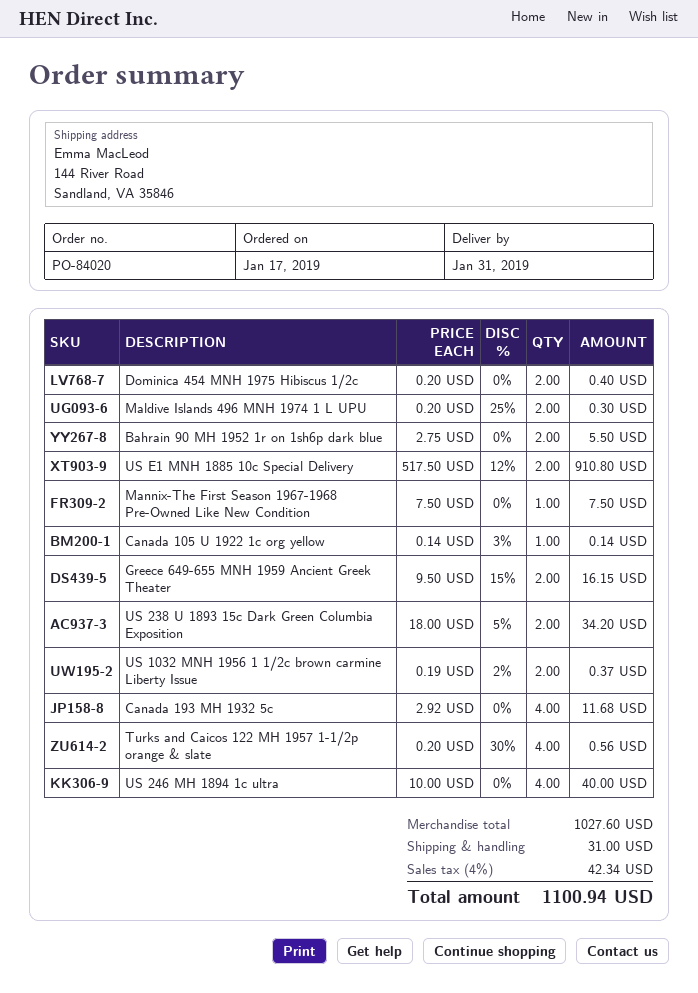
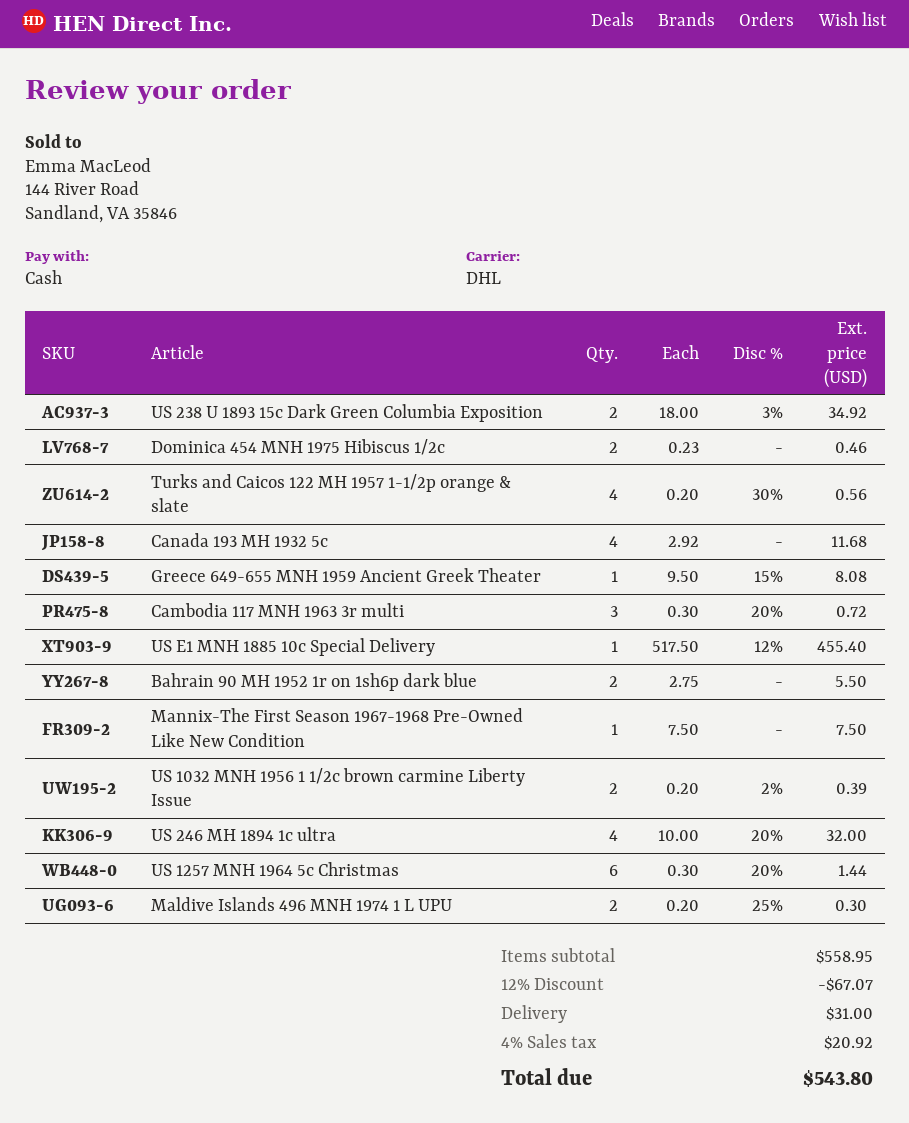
Dominica 454 MNH 1975 Hibiscus 1/2c: 2 x 0.20 = 0.40 -> 2 x 0.23 = 0.46
US E1 MNH 1885 10c Special Delivery: 2 x 517.50 - 12% = 910.80 -> 1 x 517.50 - 12% = 455.40
Canada 105 U 1922 1c org yellow: 1 x 0.14 - 3% = 0.14 -> none
Greece 649-655 MNH 1959 Ancient Greek Theater: 2 x 9.50 - 15% = 16.15 -> 1 x 9.50 - 15% = 8.08
US 238 U 1893 15c Dark Green Columbia Exposition: 2 x 18.00 - 5% = 34.20 -> 2 x 18.00 - 3% = 34.92
US 1032 MNH 1956 1 1/2c brown carmine Liberty Issue: 2 x 0.19 - 2% = 0.37 -> 2 x 0.20 - 2% = 0.39
US 246 MH 1894 1c ultra: 4 x 10.00 = 40.00 -> 4 x 10.00 - 20% = 32.00
Cambodia 117 MNH 1963 3r multi: none -> 3 x 0.30 - 20% = 0.72
US 1257 MNH 1964 5c Christmas: none -> 6 x 0.30 - 20% = 1.44
subtotal: 1027.60 -> 558.95
discount: none -> 12% = 67.07
tax: 4% = 42.34 -> 4% = 20.92
total: 1100.94 -> 543.80

